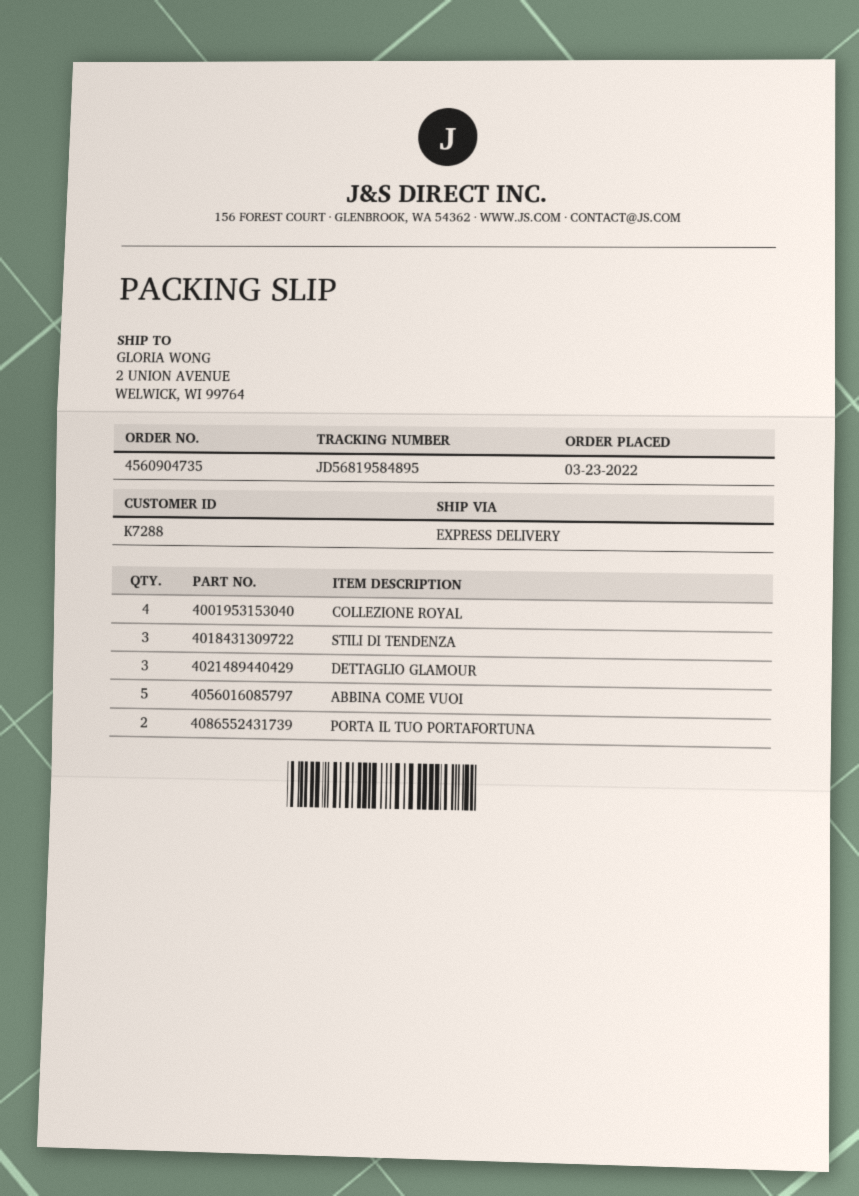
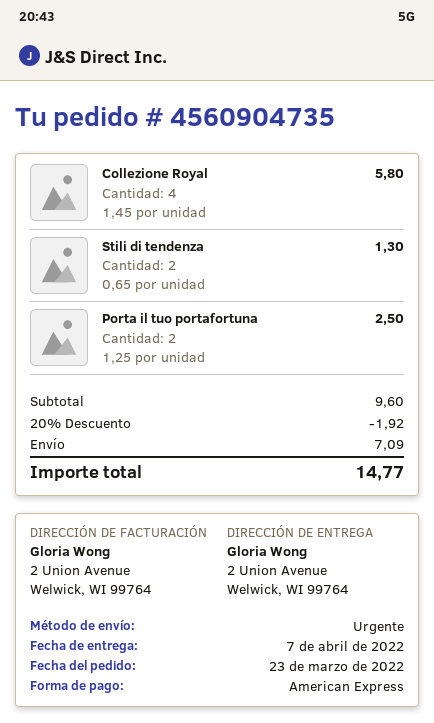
STILI DI TENDENZA: 3 -> 2
DETTAGLIO GLAMOUR: 3 -> none
ABBINA COME VUOI: 5 -> none

